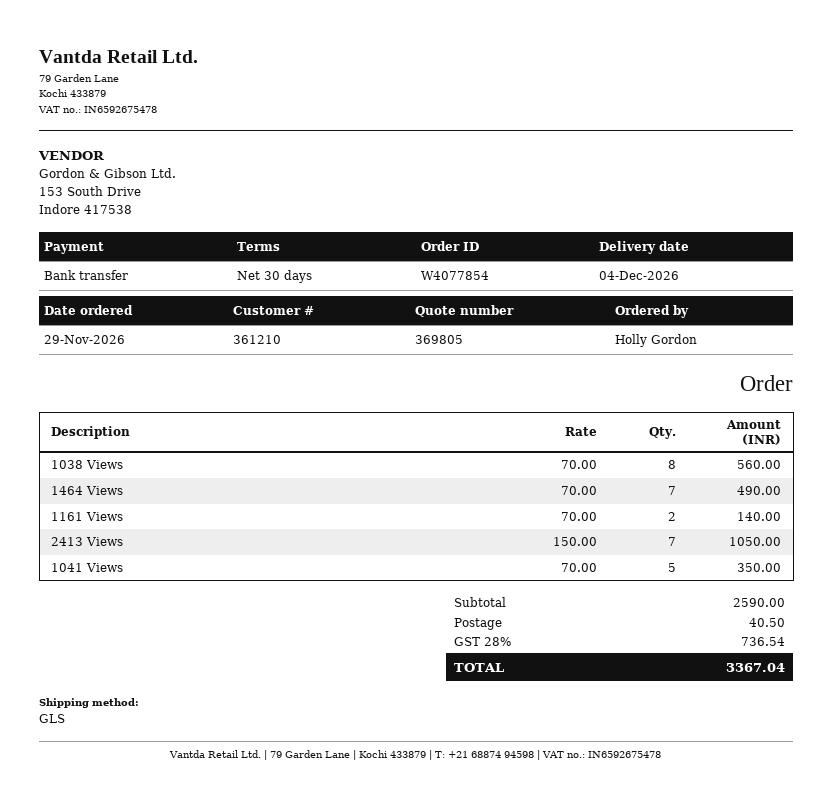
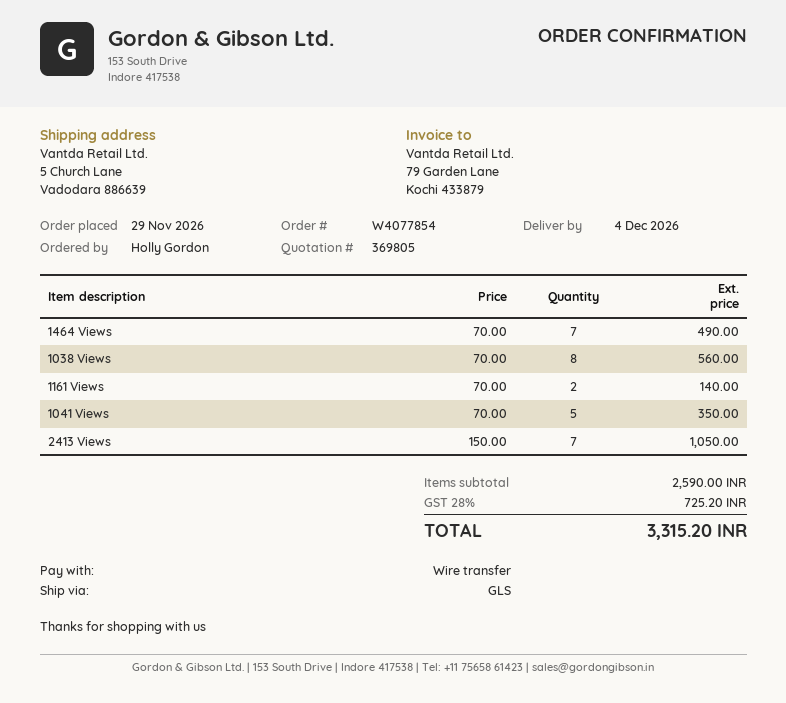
shipping: 40.50 -> none
tax: 28% = 736.54 -> 28% = 725.20
total: 3367.04 -> 3315.20

